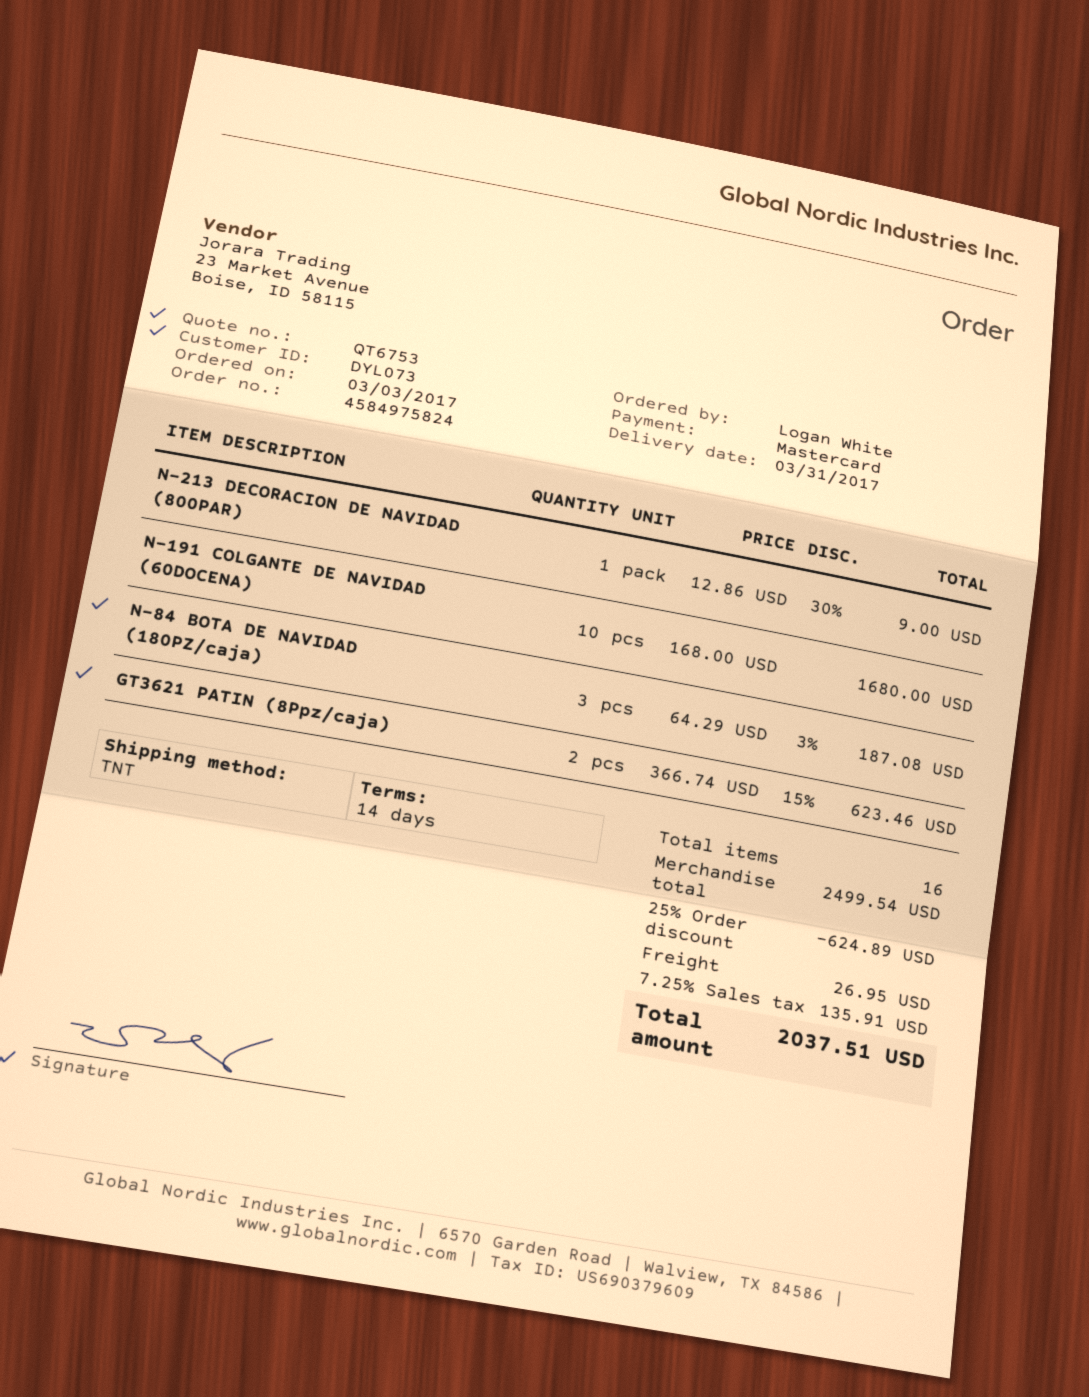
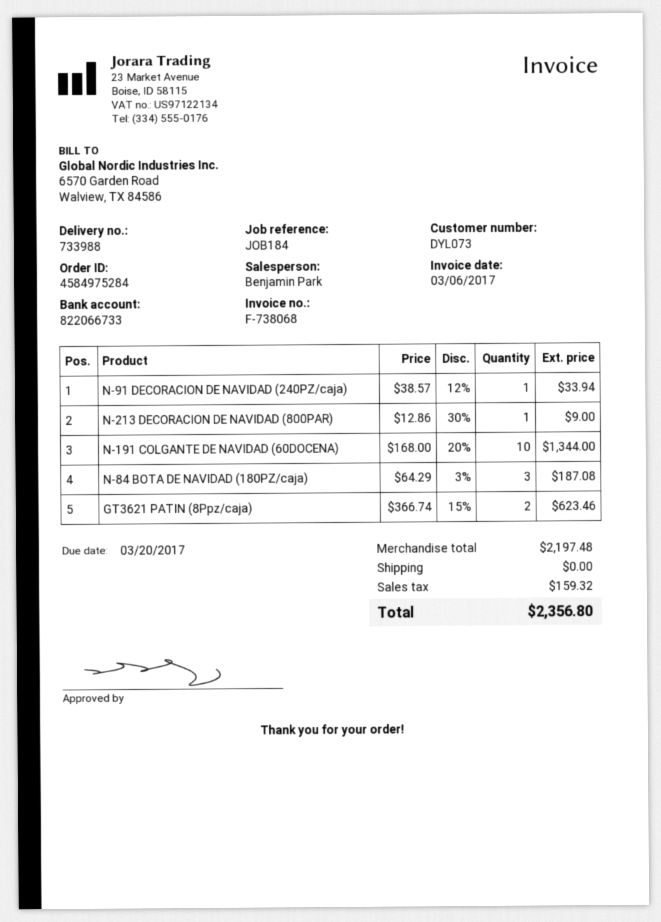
order number: 4584975824 -> 4584975284
N-191 COLGANTE DE NAVIDAD (60DOCENA): 10 x 168.00 = 1680.00 -> 10 x 168.00 - 20% = 1344.00
N-91 DECORACION DE NAVIDAD (240PZ/caja): none -> 1 x 38.57 - 12% = 33.94
subtotal: 2499.54 -> 2197.48
discount: 25% = 624.89 -> none
shipping: 26.95 -> 0.00
tax: 135.91 -> 159.32
total: 2037.51 -> 2356.80

